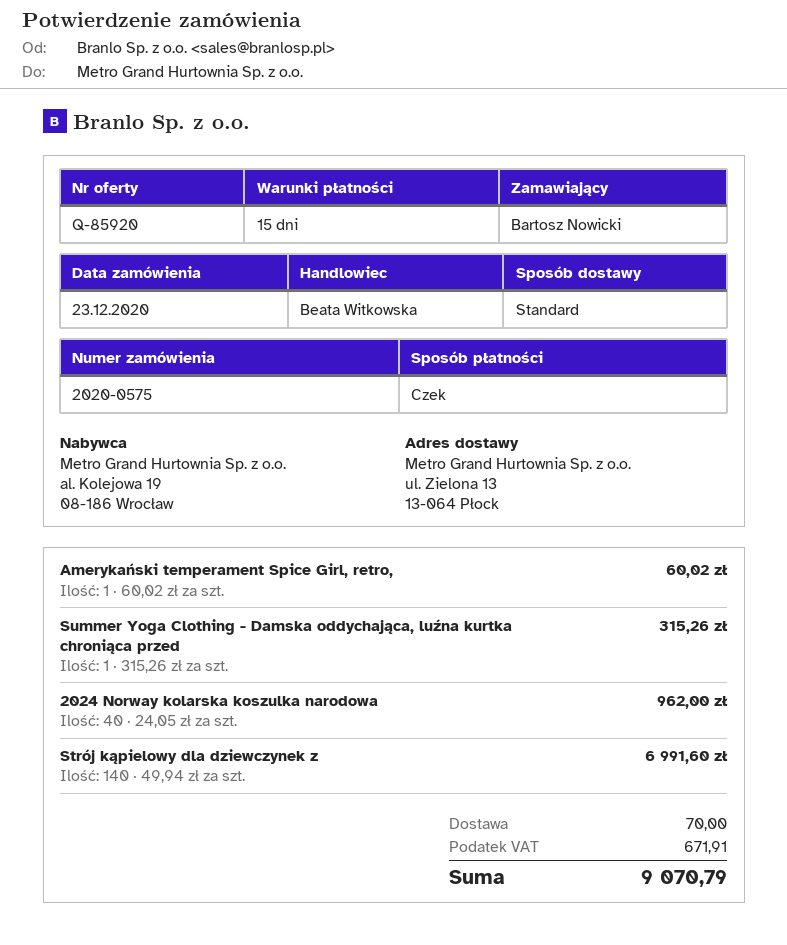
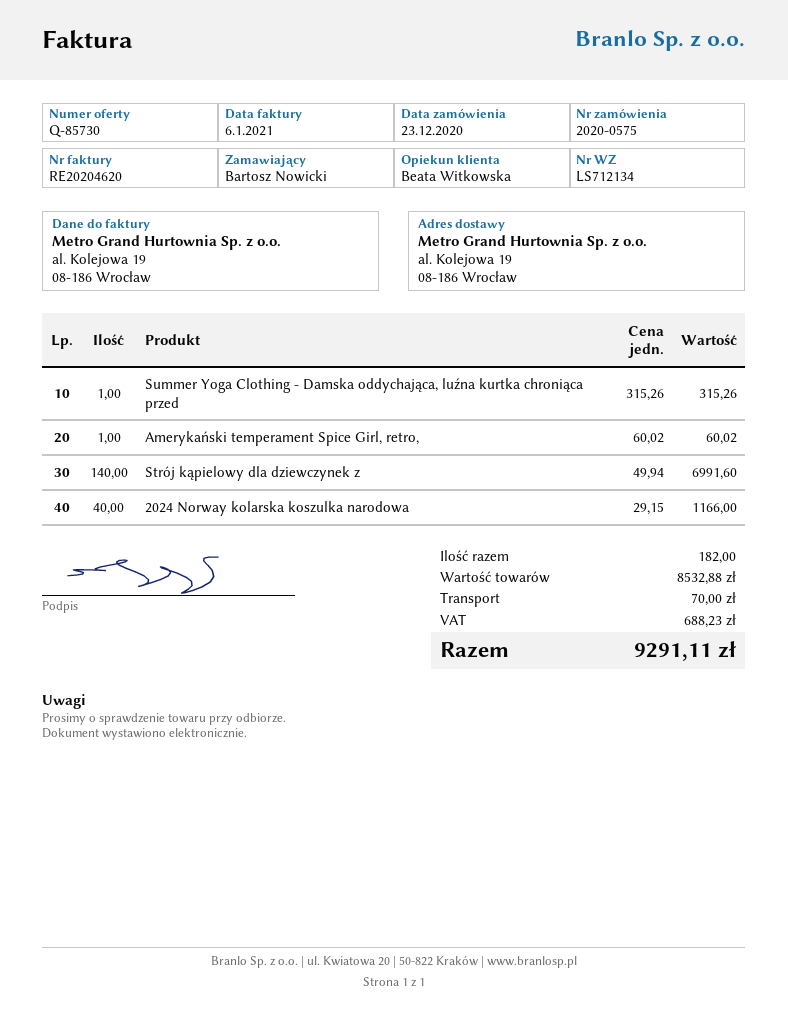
quote number: Q-85920 -> Q-85730
ship to: ul. Zielona 13, 13-064 Płock -> al. Kolejowa 19, 08-186 Wrocław
2024 Norway kolarska koszulka narodowa: 40 x 24.05 = 962.00 -> 40 x 29.15 = 1166.00
tax: 671.91 -> 688.23
total: 9070.79 -> 9291.11

